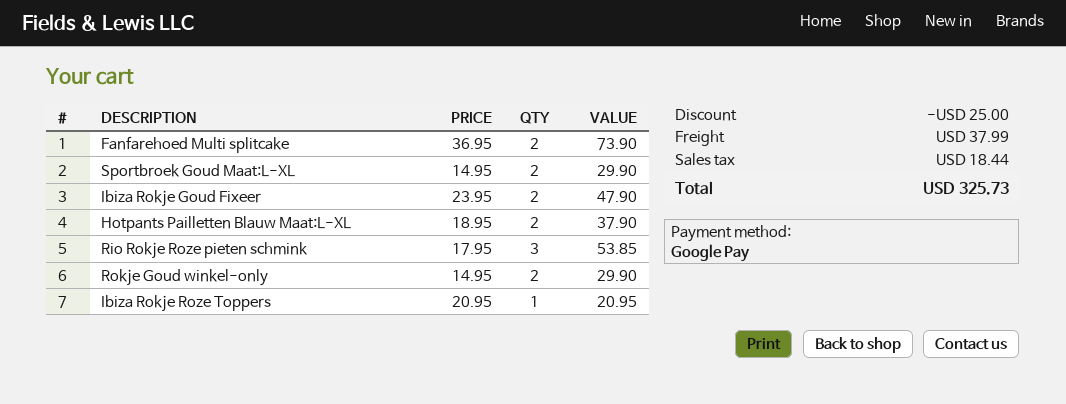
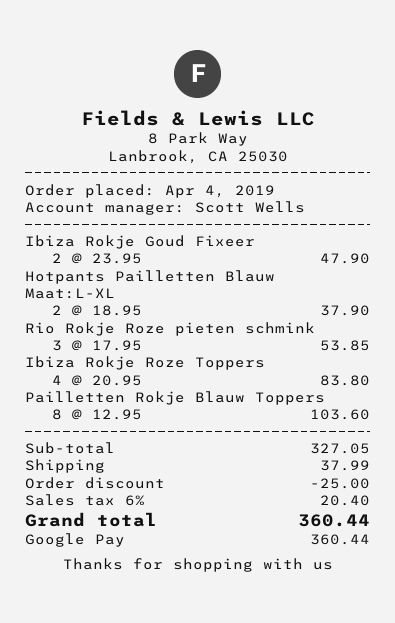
Fanfarehoed Multi splitcake: 2 x 36.95 = 73.90 -> none
Sportbroek Goud Maat:L-XL: 2 x 14.95 = 29.90 -> none
Rokje Goud winkel-only: 2 x 14.95 = 29.90 -> none
Ibiza Rokje Roze Toppers: 1 x 20.95 = 20.95 -> 4 x 20.95 = 83.80
Pailletten Rokje Blauw Toppers: none -> 8 x 12.95 = 103.60
tax: 18.44 -> 20.40
total: 325.73 -> 360.44

